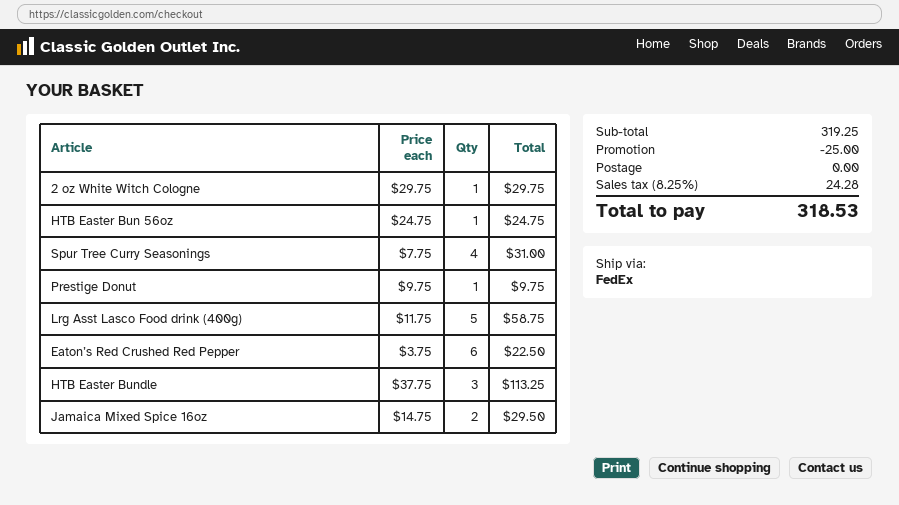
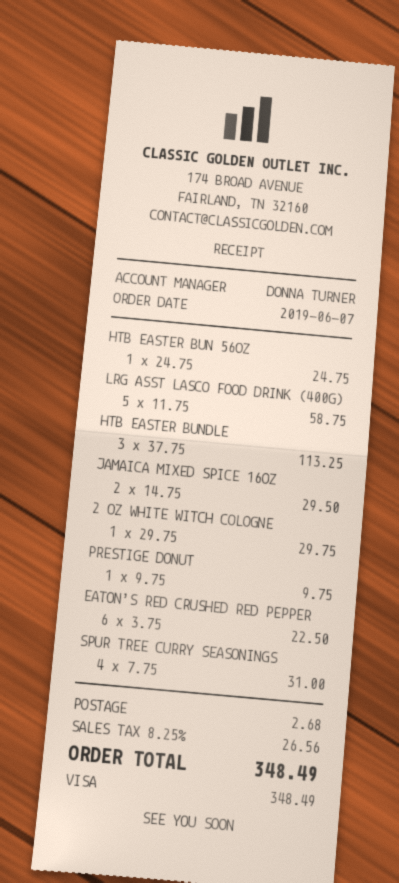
discount: 25.00 -> none
shipping: 0.00 -> 2.68
tax: 8.25% = 24.28 -> 8.25% = 26.56
total: 318.53 -> 348.49

